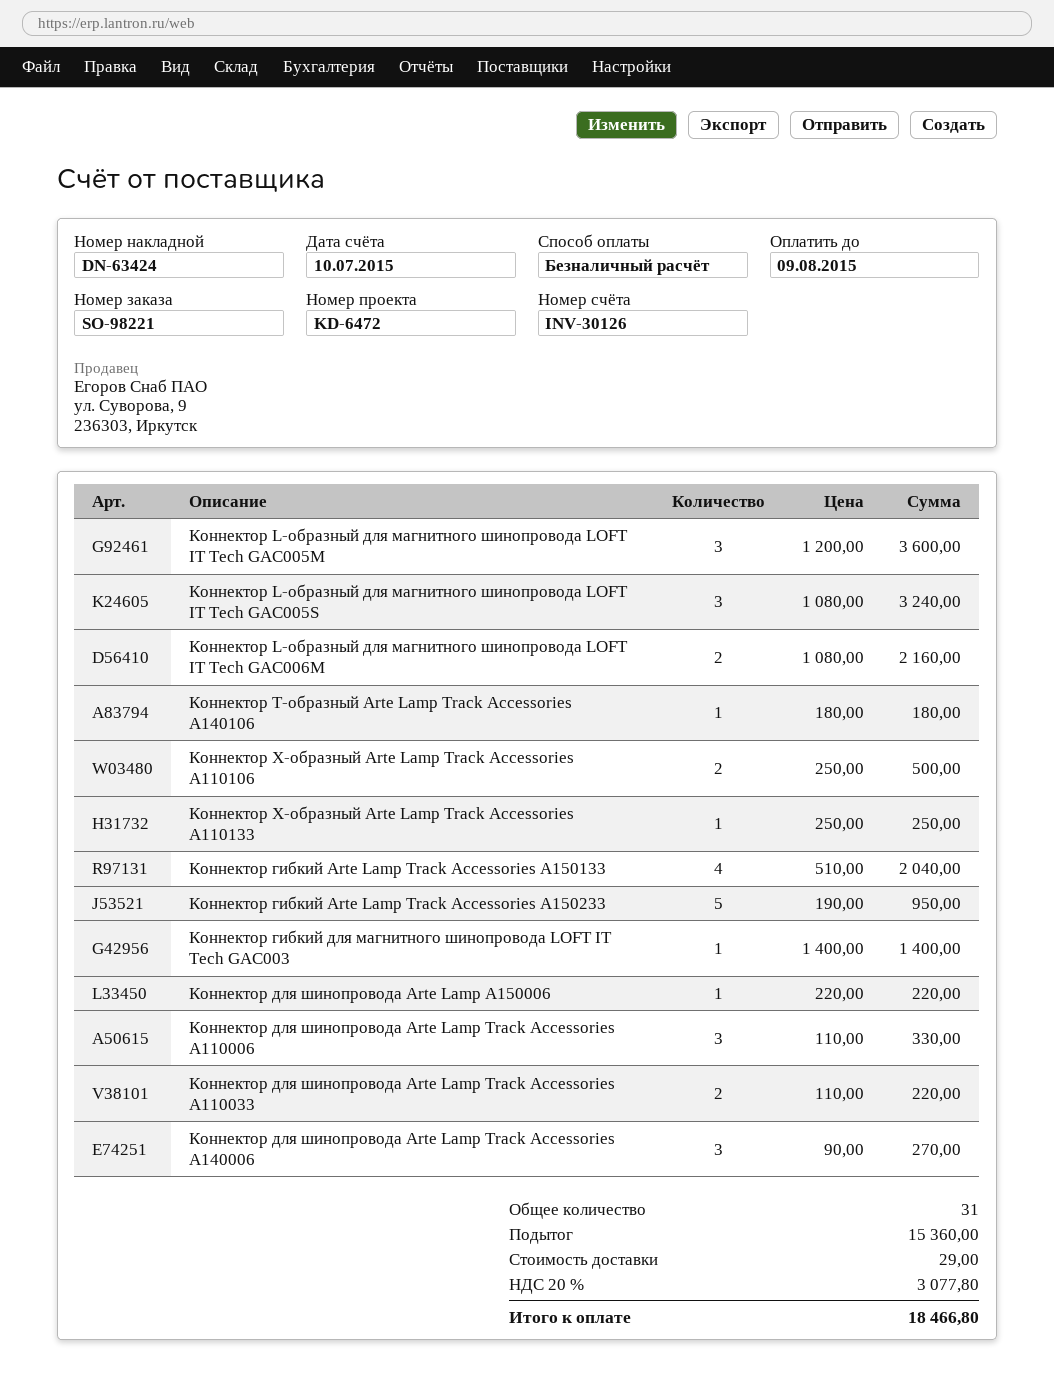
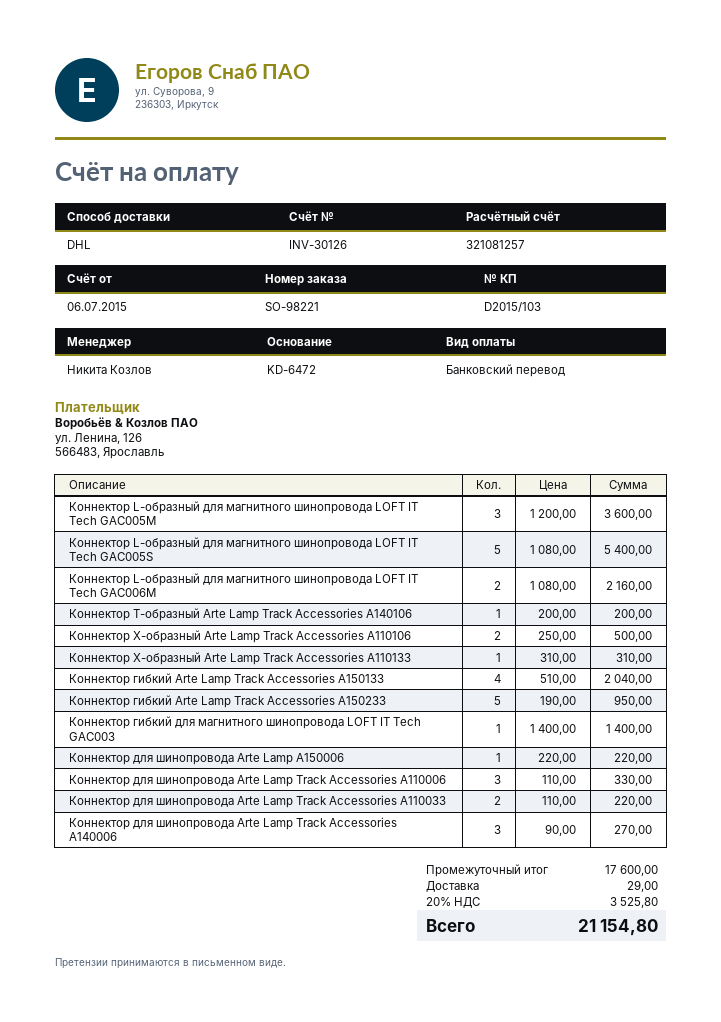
invoice date: 2015-07-10 -> 2015-07-06
Коннектор L-образный для магнитного шинопровода LOFT IT Tech GAC005S: 3 x 1080.00 = 3240.00 -> 5 x 1080.00 = 5400.00
Коннектор T-образный Arte Lamp Track Accessories A140106: 1 x 180.00 = 180.00 -> 1 x 200.00 = 200.00
Коннектор X-образный Arte Lamp Track Accessories A110133: 1 x 250.00 = 250.00 -> 1 x 310.00 = 310.00
subtotal: 15360.00 -> 17600.00
tax: 20% = 3077.80 -> 20% = 3525.80
total: 18466.80 -> 21154.80

